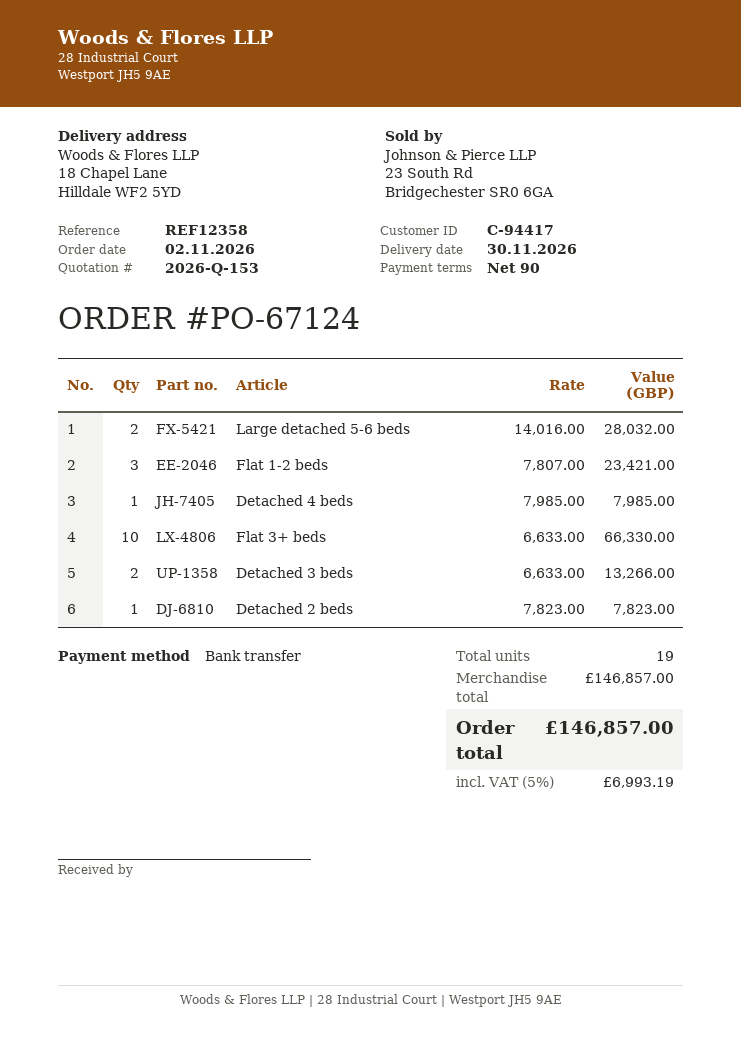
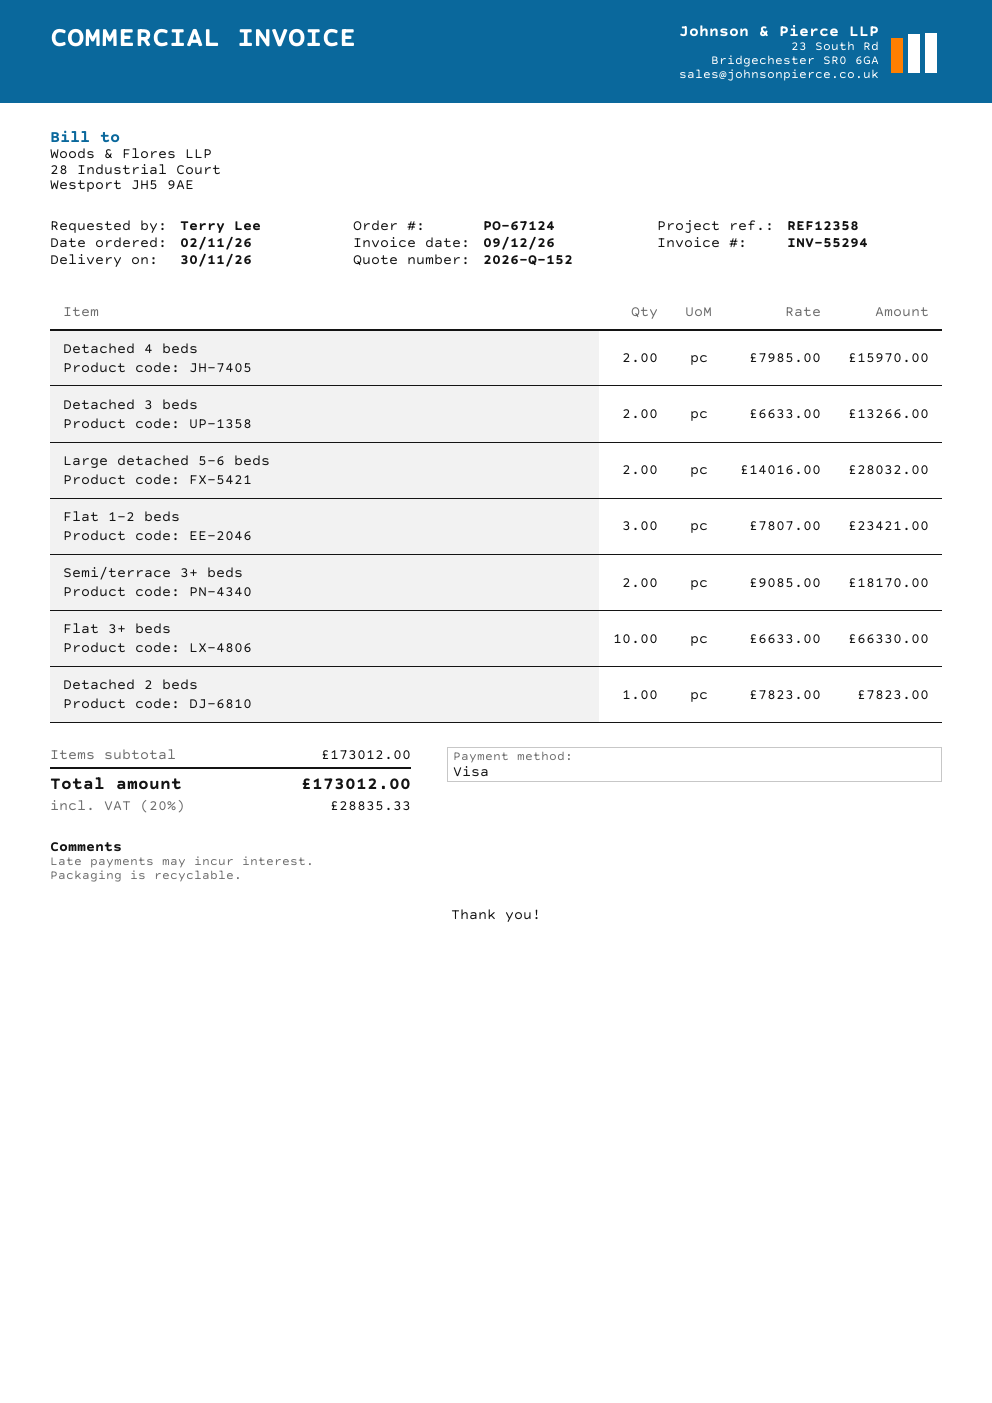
quote number: 2026-Q-153 -> 2026-Q-152
payment method: bank transfer -> Visa
Detached 4 beds: 1 x 7985.00 = 7985.00 -> 2 x 7985.00 = 15970.00
Semi/terrace 3+ beds: none -> 2 x 9085.00 = 18170.00
subtotal: 146857.00 -> 173012.00
tax: 5% = 6993.19 -> 20% = 28835.33
total: 146857.00 -> 173012.00

